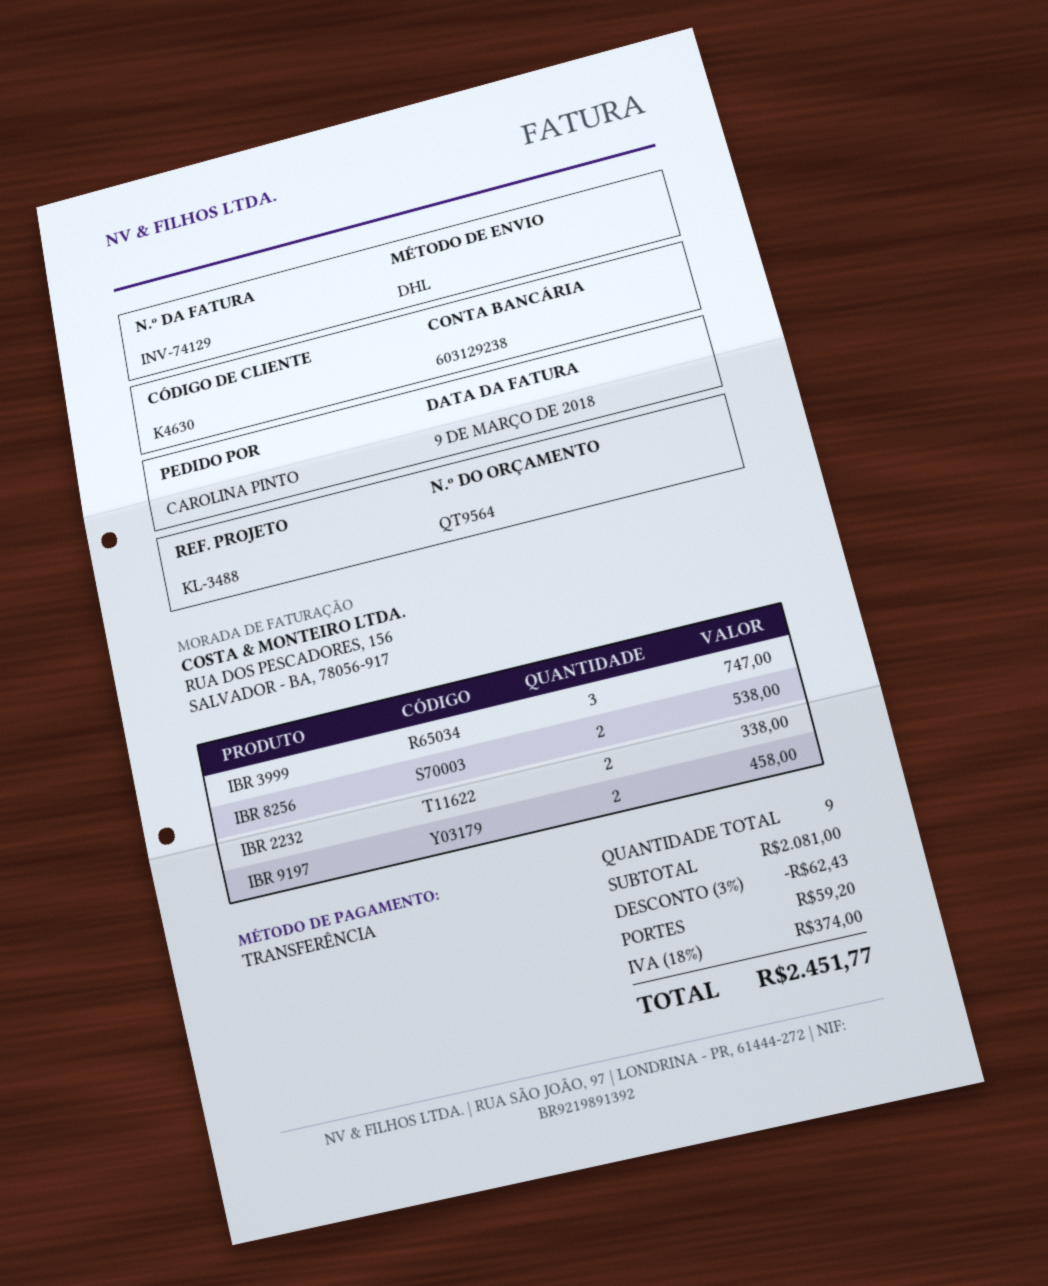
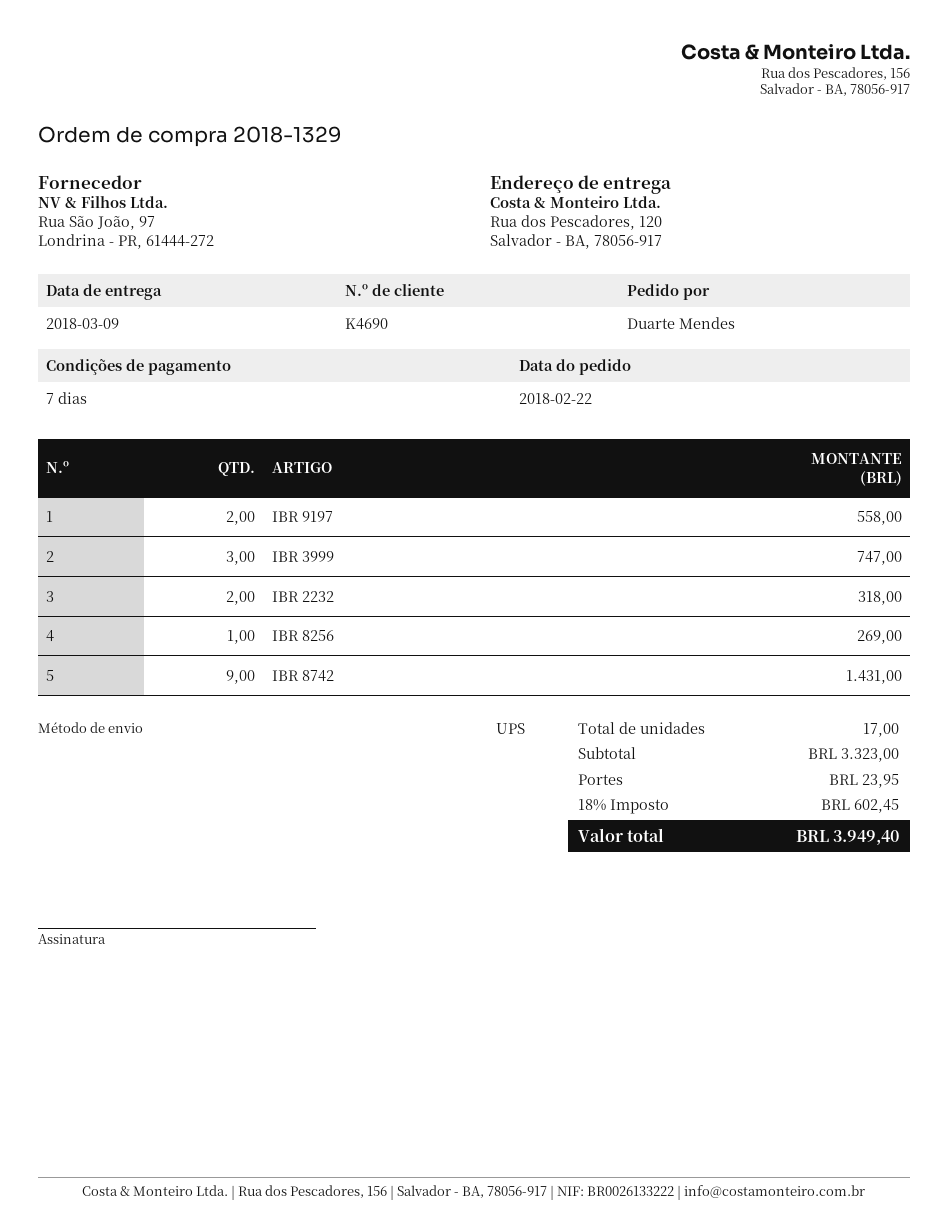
customer number: K4630 -> K4690
ordered by: CAROLINA PINTO -> Duarte Mendes
shipping method: DHL -> UPS
IBR 8256: 2 for 538.00 -> 1 for 269.00
IBR 2232: 2 for 338.00 -> 2 for 318.00
IBR 9197: 2 for 458.00 -> 2 for 558.00
IBR 8742: none -> 9 for 1431.00
total quantity: 9 -> 17
subtotal: 2081.00 -> 3323.00
discount: 3% = 62.43 -> none
shipping: 59.20 -> 23.95
tax: 18% = 374.00 -> 18% = 602.45
total: 2451.77 -> 3949.40

